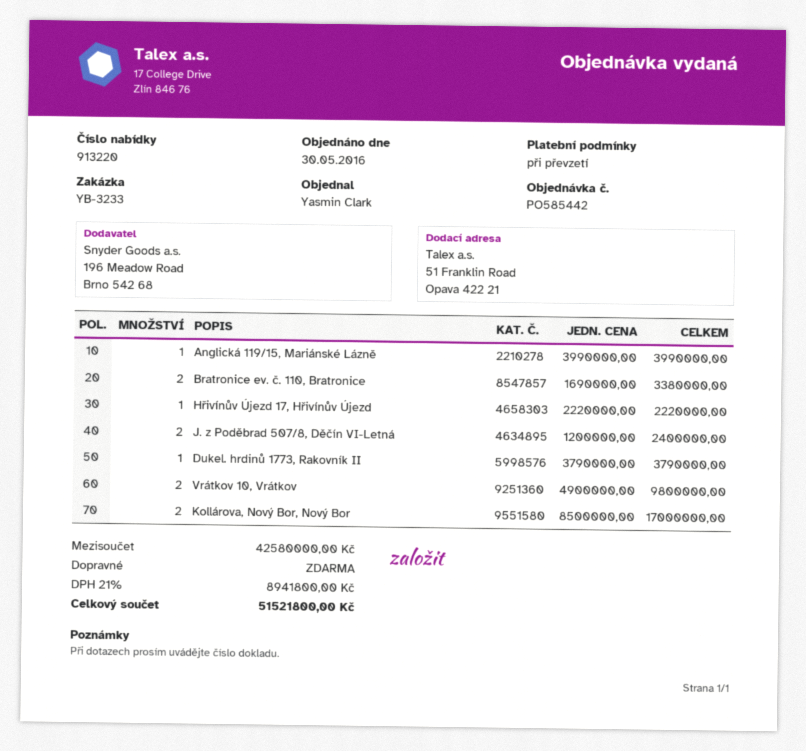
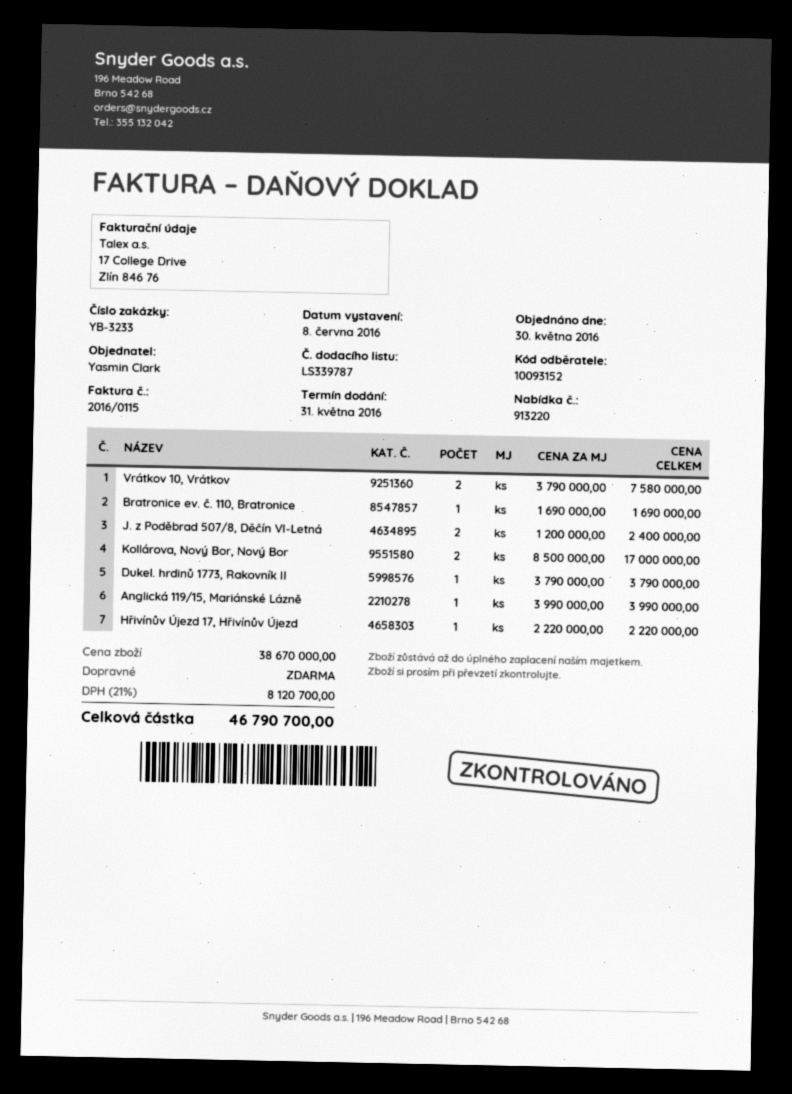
Bratronice ev. č. 110, Bratronice: 2 x 1690000.00 = 3380000.00 -> 1 x 1690000.00 = 1690000.00
Vrátkov 10, Vrátkov: 2 x 4900000.00 = 9800000.00 -> 2 x 3790000.00 = 7580000.00
subtotal: 42580000.00 -> 38670000.00
tax: 21% = 8941800.00 -> 21% = 8120700.00
total: 51521800.00 -> 46790700.00

